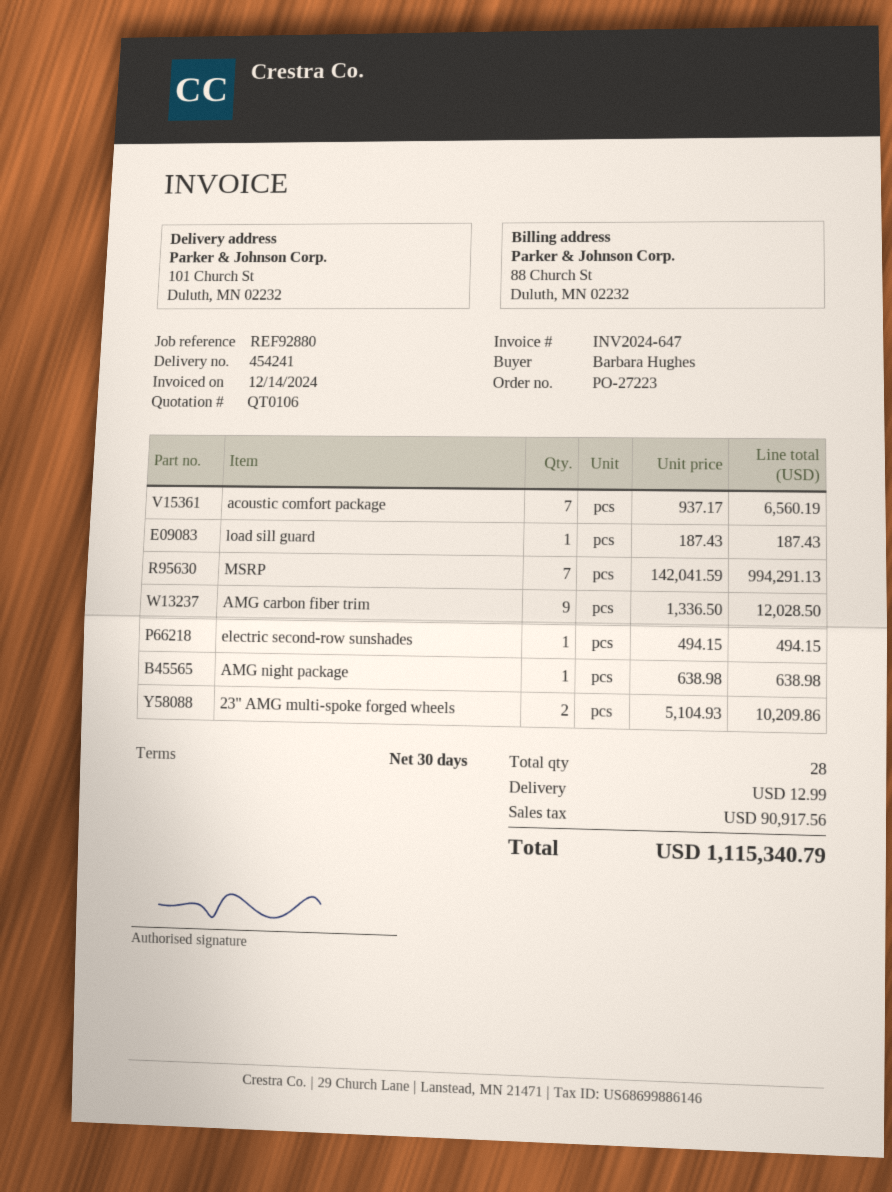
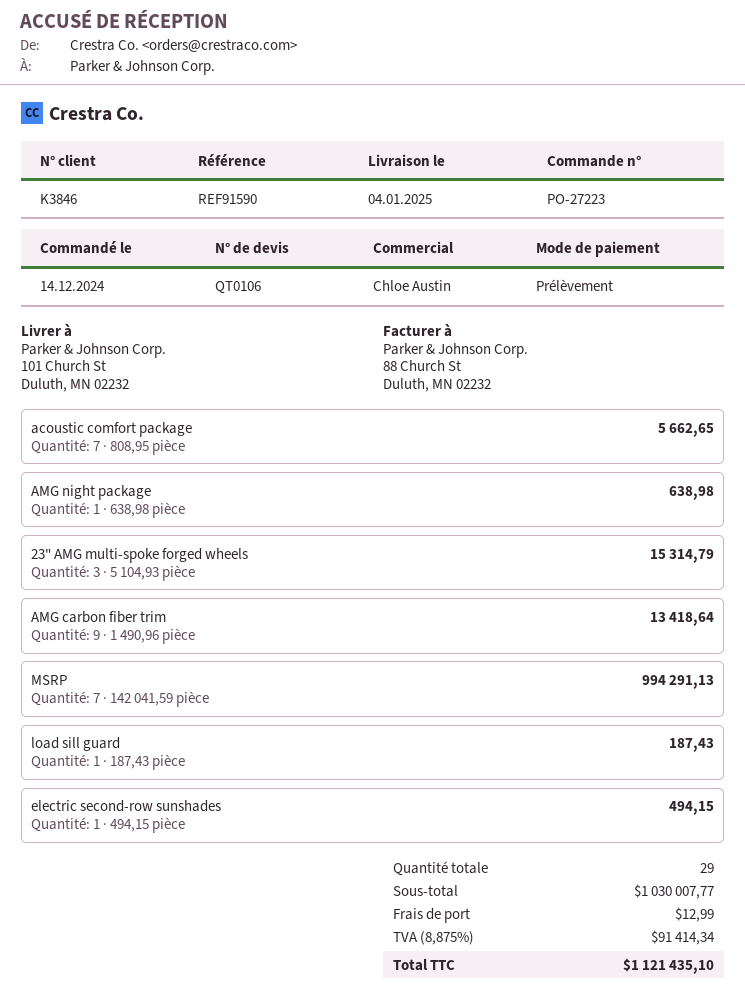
reference: REF92880 -> REF91590
acoustic comfort package: 7 x 937.17 = 6560.19 -> 7 x 808.95 = 5662.65
AMG carbon fiber trim: 9 x 1336.50 = 12028.50 -> 9 x 1490.96 = 13418.64
23" AMG multi-spoke forged wheels: 2 x 5104.93 = 10209.86 -> 3 x 5104.93 = 15314.79
total quantity: 28 -> 29
tax: 90917.56 -> 91414.34
total: 1115340.79 -> 1121435.10

